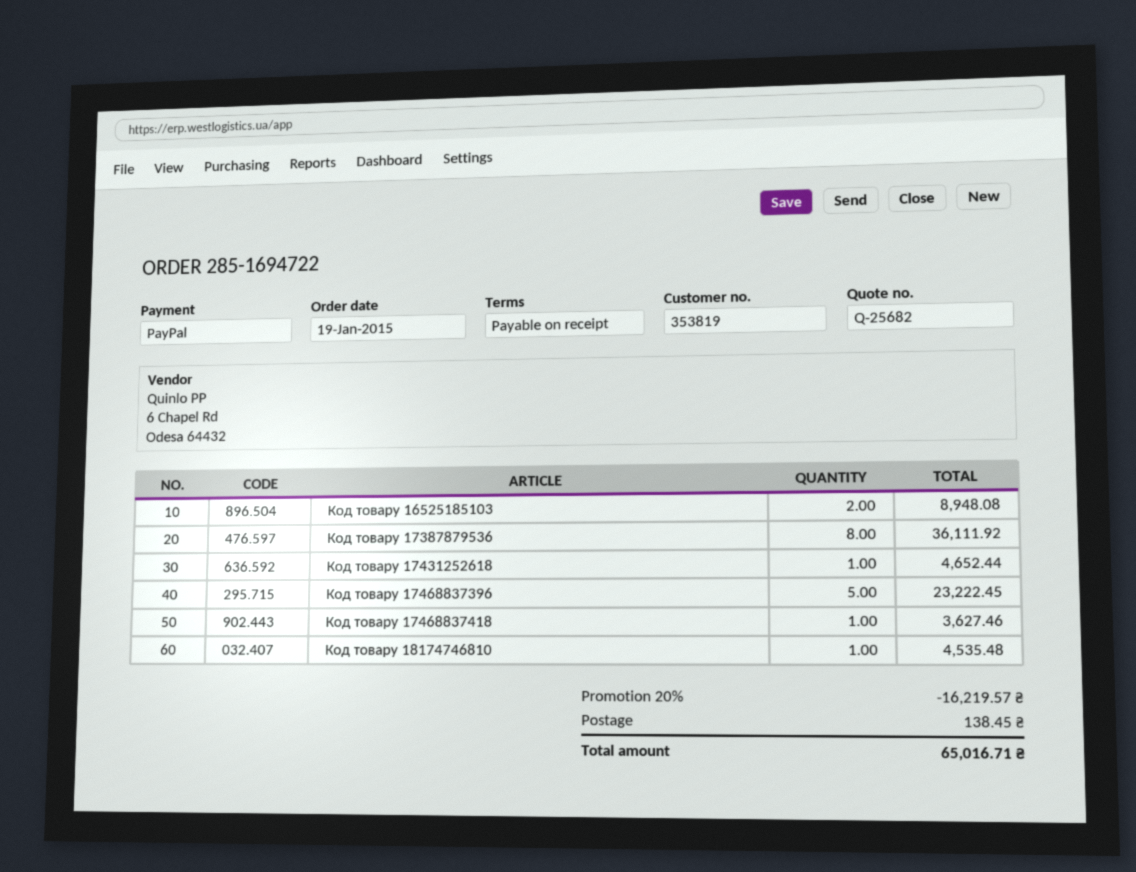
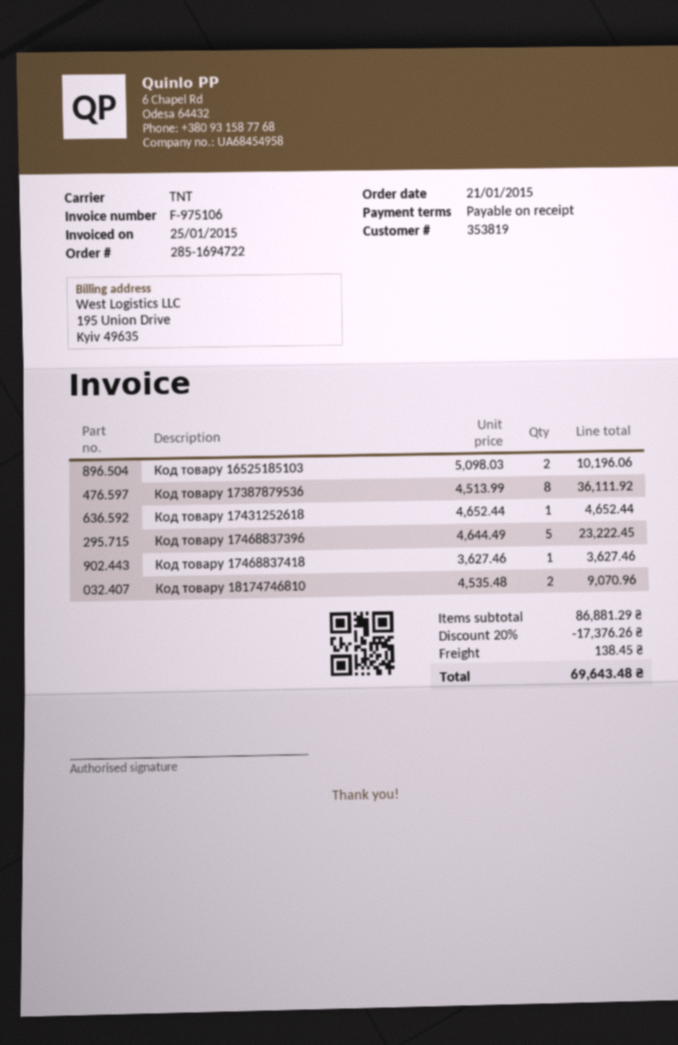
order date: 2015-01-19 -> 2015-01-21
Код товару 16525185103: 2 for 8948.08 -> 2 for 10196.06
Код товару 18174746810: 1 for 4535.48 -> 2 for 9070.96
discount: 20% = 16219.57 -> 20% = 17376.26
total: 65016.71 -> 69643.48

